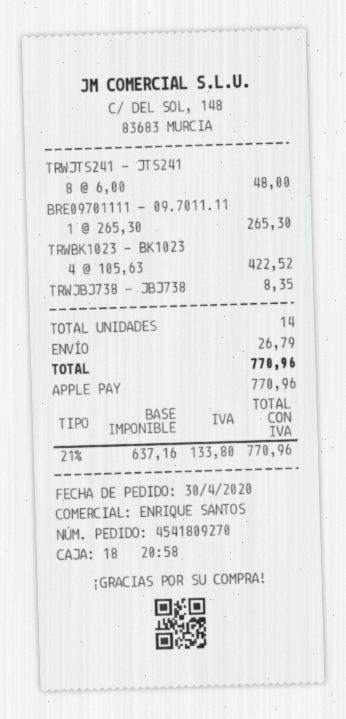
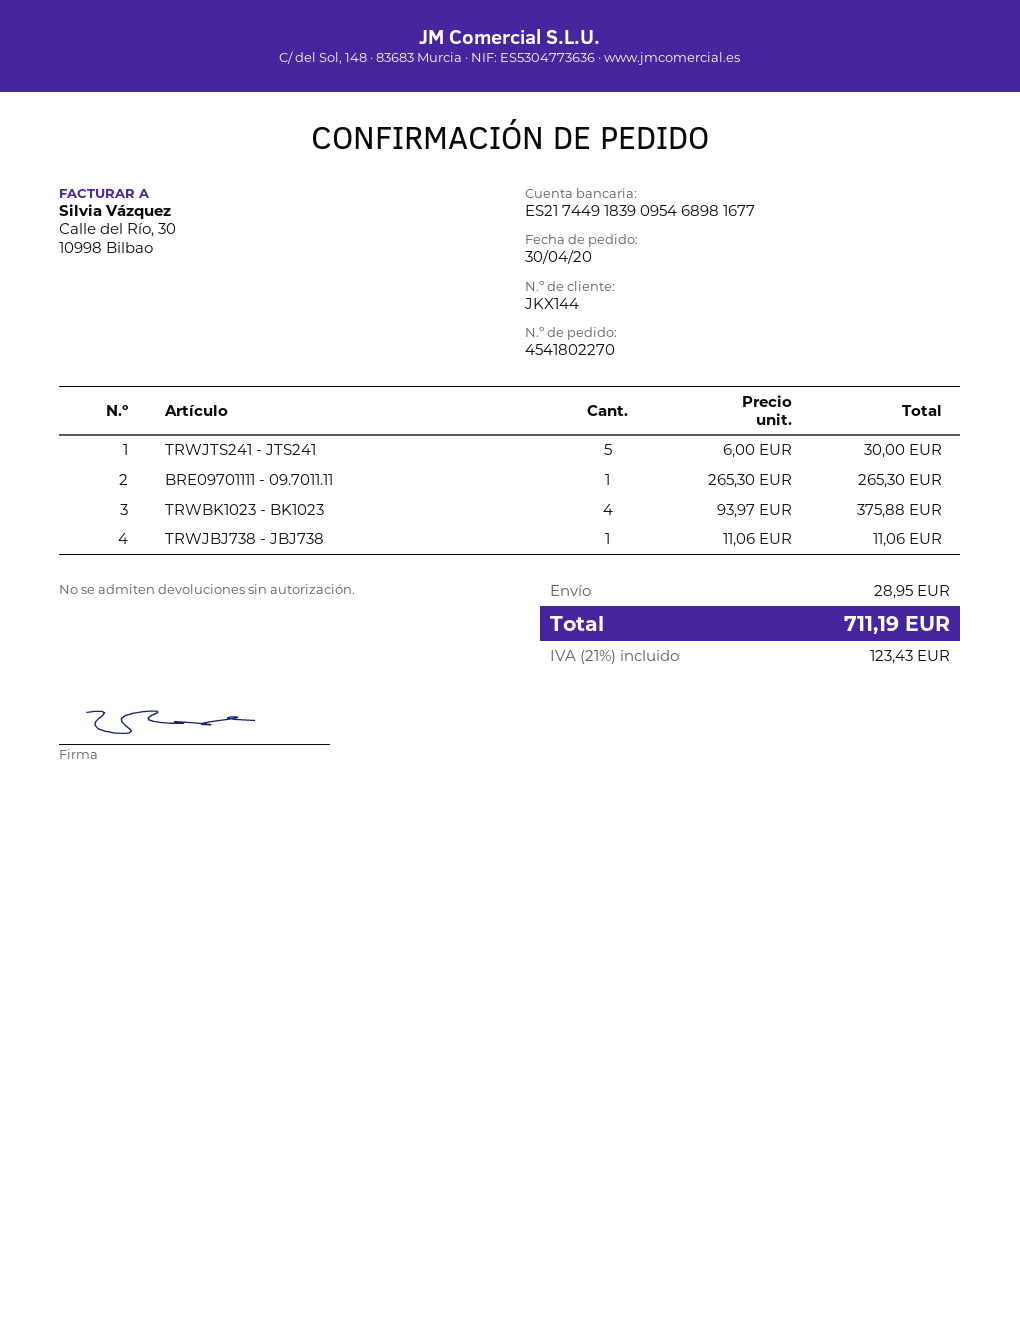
order number: 4541809270 -> 4541802270
TRWJTS241 - JTS241: 8 x 6.00 = 48.00 -> 5 x 6.00 = 30.00
TRWBK1023 - BK1023: 4 x 105.63 = 422.52 -> 4 x 93.97 = 375.88
TRWJBJ738 - JBJ738: 1 x 8.35 = 8.35 -> 1 x 11.06 = 11.06
shipping: 26.79 -> 28.95
tax: 21% = 133.80 -> 21% = 123.43
total: 770.96 -> 711.19

